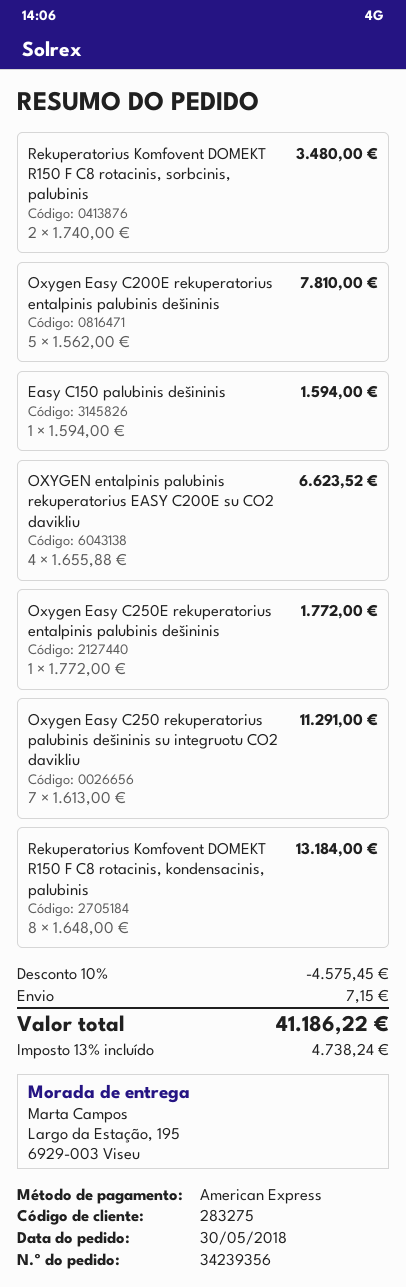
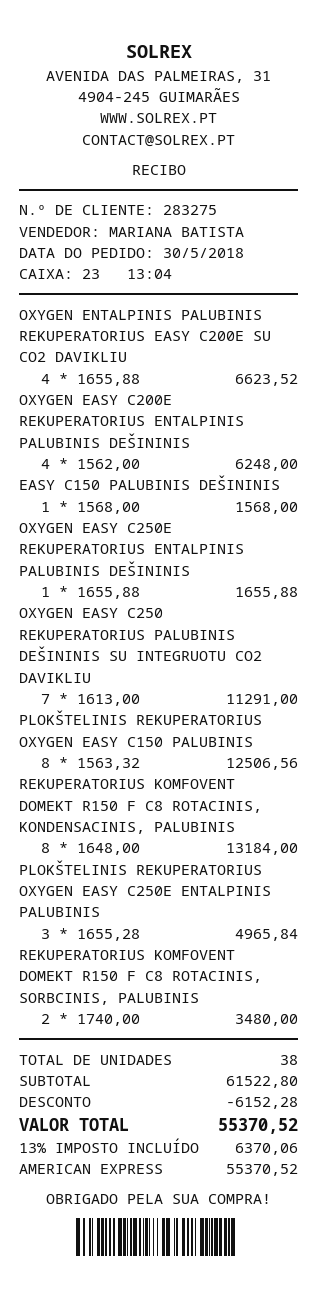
Oxygen Easy C200E rekuperatorius entalpinis palubinis dešininis: 5 x 1562.00 = 7810.00 -> 4 x 1562.00 = 6248.00
Easy C150 palubinis dešininis: 1 x 1594.00 = 1594.00 -> 1 x 1568.00 = 1568.00
Oxygen Easy C250E rekuperatorius entalpinis palubinis dešininis: 1 x 1772.00 = 1772.00 -> 1 x 1655.88 = 1655.88
PLOKŠTELINIS REKUPERATORIUS OXYGEN EASY C150 PALUBINIS: none -> 8 x 1563.32 = 12506.56
PLOKŠTELINIS REKUPERATORIUS OXYGEN EASY C250E ENTALPINIS PALUBINIS: none -> 3 x 1655.28 = 4965.84
discount: 4575.45 -> 6152.28
shipping: 7.15 -> none
tax: 13% = 4738.24 -> 13% = 6370.06
total: 41186.22 -> 55370.52

